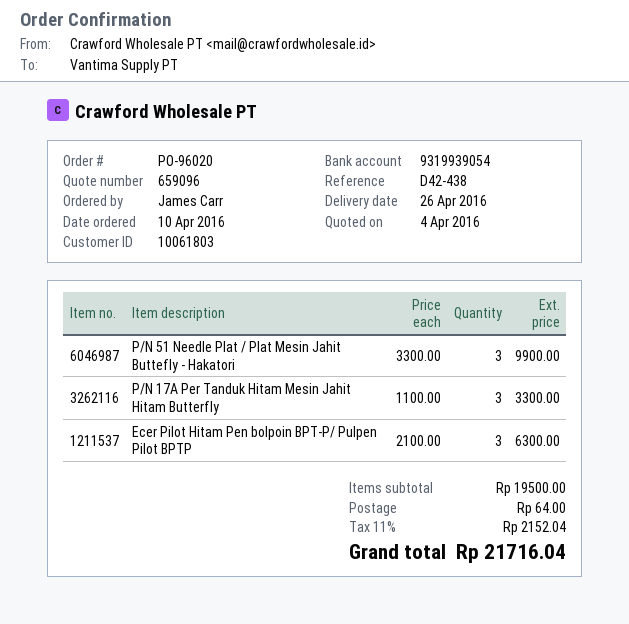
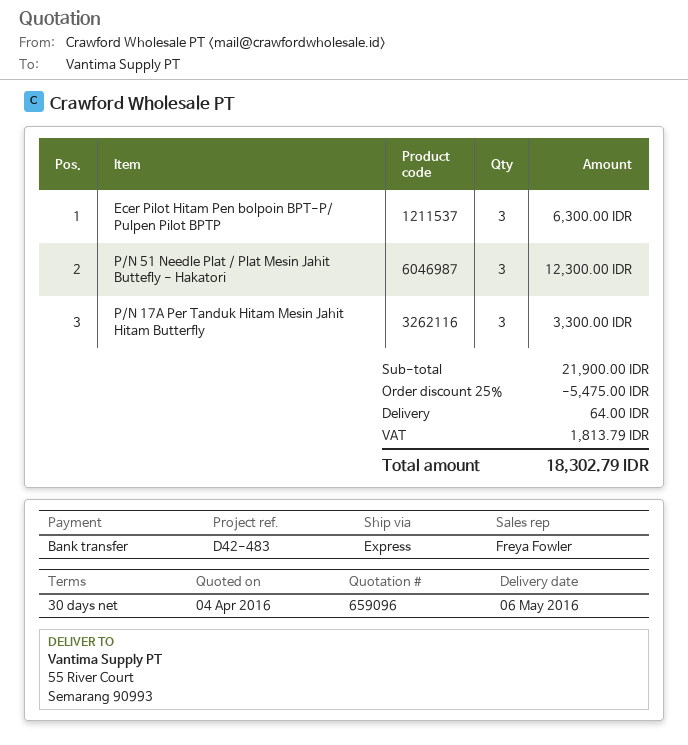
delivery date: 2016-04-26 -> 2016-05-06
reference: D42-438 -> D42-483
P/N 51 Needle Plat / Plat Mesin Jahit Buttefly - Hakatori: 3 for 9900.00 -> 3 for 12300.00
subtotal: 19500.00 -> 21900.00
discount: none -> 25% = 5475.00
tax: 2152.04 -> 1813.79
total: 21716.04 -> 18302.79

